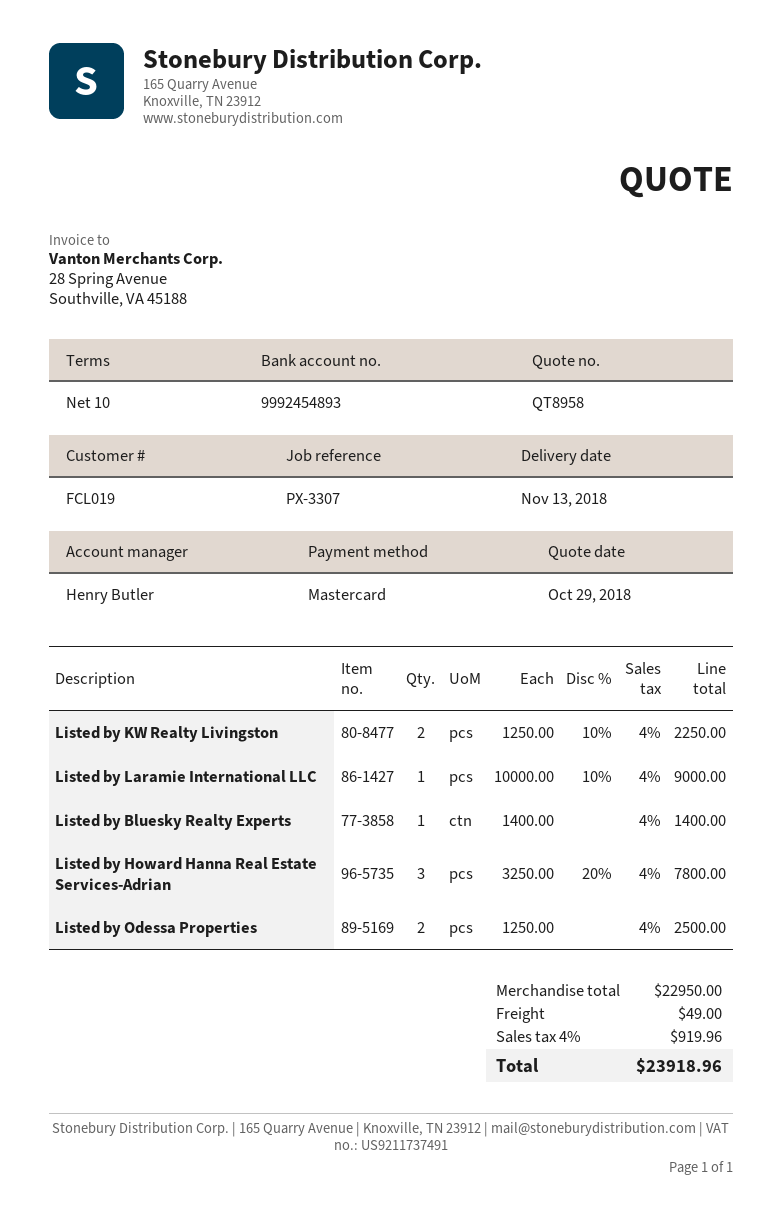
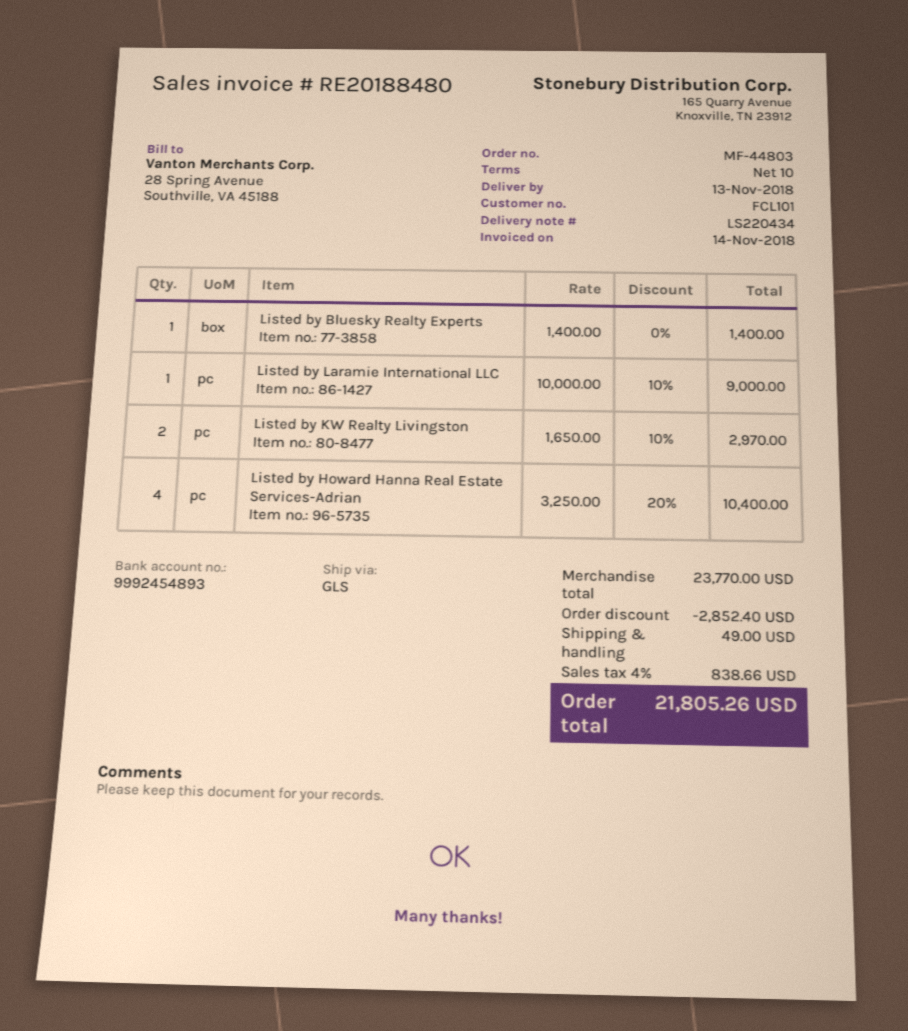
customer number: FCL019 -> FCL101
Listed by KW Realty Livingston: 2 x 1250.00 - 10% = 2250.00 -> 2 x 1650.00 - 10% = 2970.00
Listed by Howard Hanna Real Estate Services-Adrian: 3 x 3250.00 - 20% = 7800.00 -> 4 x 3250.00 - 20% = 10400.00
Listed by Odessa Properties: 2 x 1250.00 = 2500.00 -> none
subtotal: 22950.00 -> 23770.00
discount: none -> 2852.40
tax: 4% = 919.96 -> 4% = 838.66
total: 23918.96 -> 21805.26

